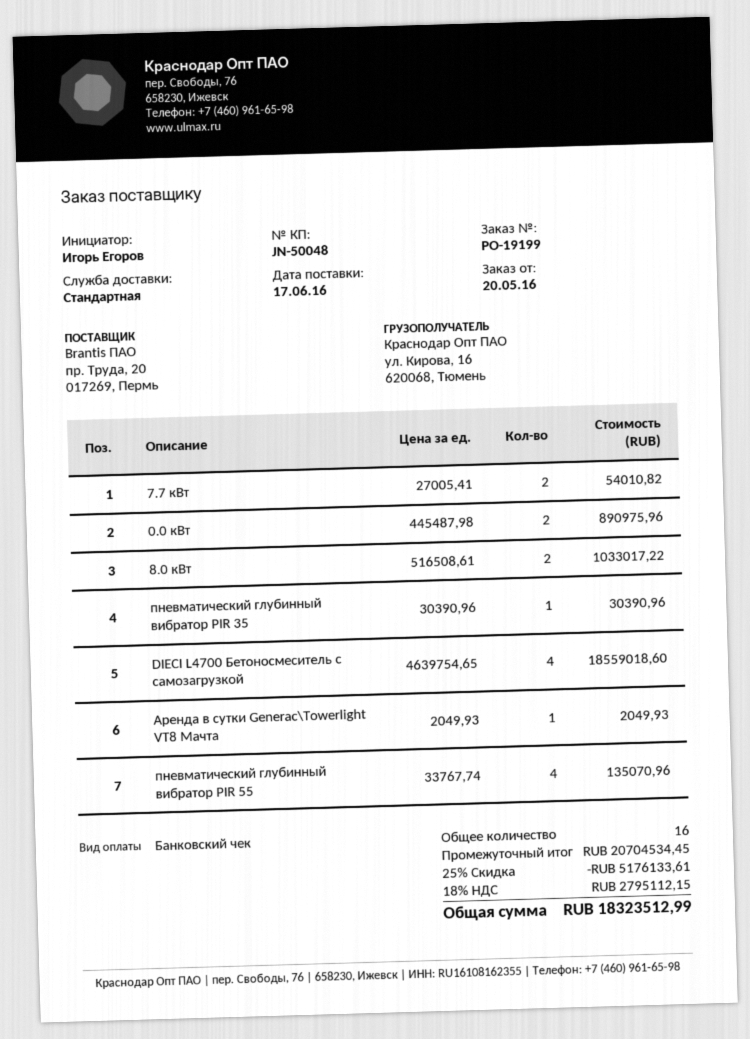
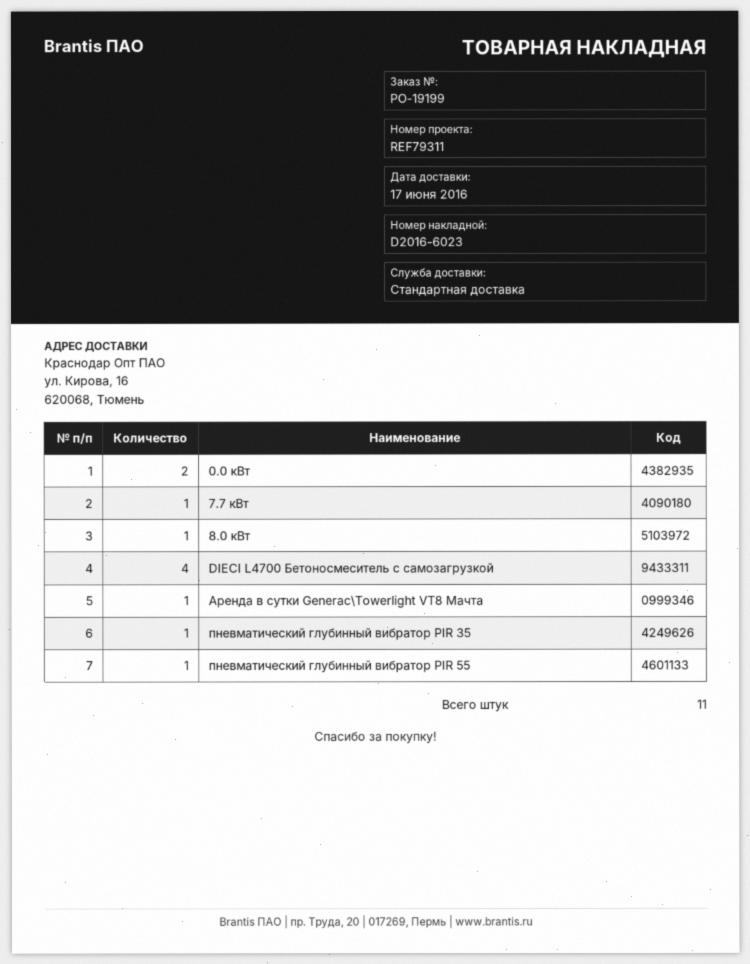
7.7 кВт: 2 -> 1
8.0 кВт: 2 -> 1
пневматический глубинный вибратор PIR 55: 4 -> 1
total quantity: 16 -> 11

